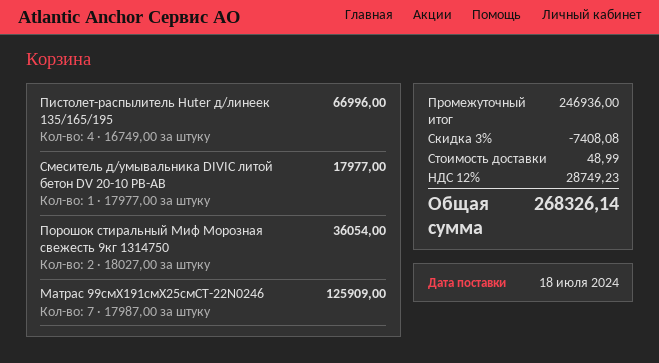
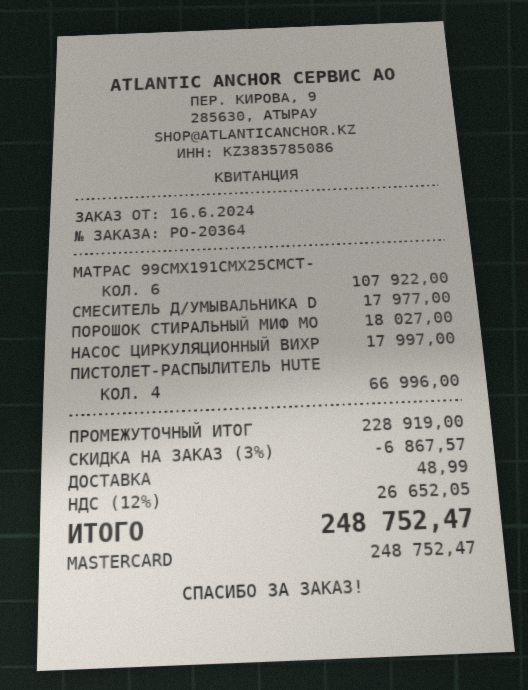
Порошок стиральный Миф Морозная свежесть 9кг 1314750: 2 for 36054.00 -> 1 for 18027.00
Матрас 99смX191смX25смCT-22N0246: 7 for 125909.00 -> 6 for 107922.00
НАСОС ЦИРКУЛЯЦИОННЫЙ ВИХР: none -> 1 for 17997.00
subtotal: 246936.00 -> 228919.00
discount: 3% = 7408.08 -> 3% = 6867.57
tax: 12% = 28749.23 -> 12% = 26652.05
total: 268326.14 -> 248752.47

